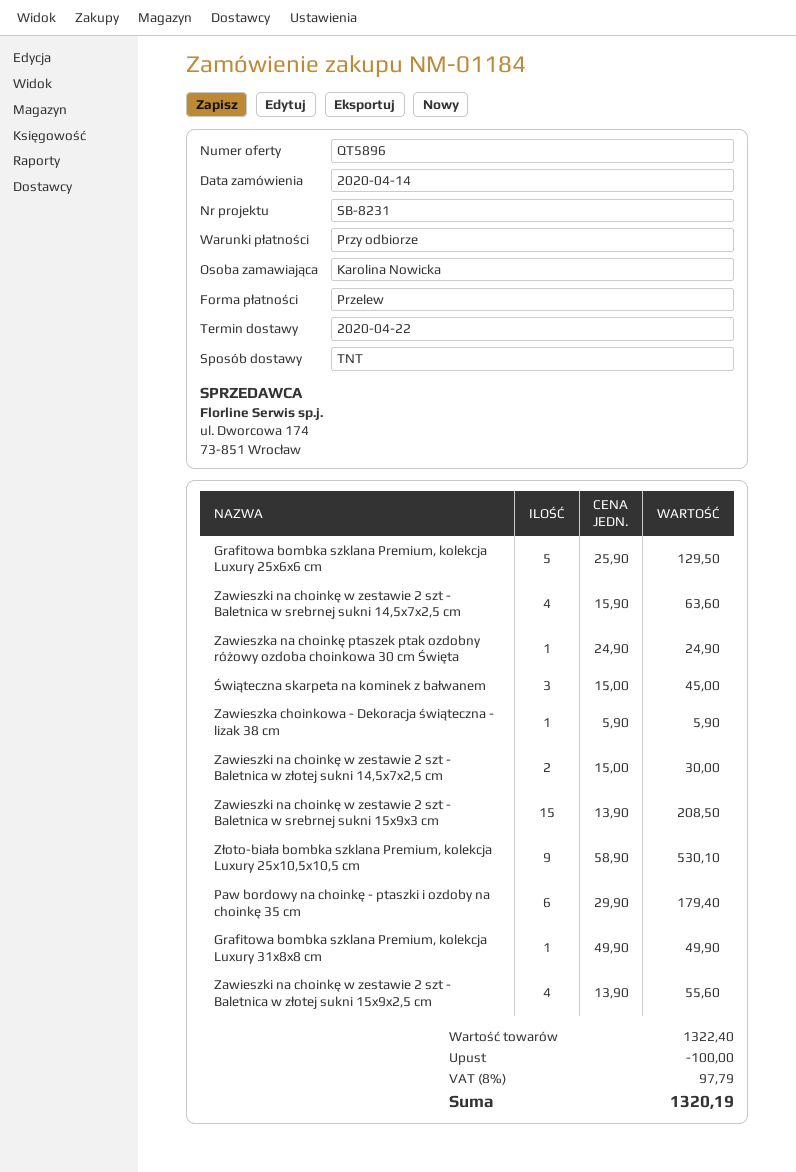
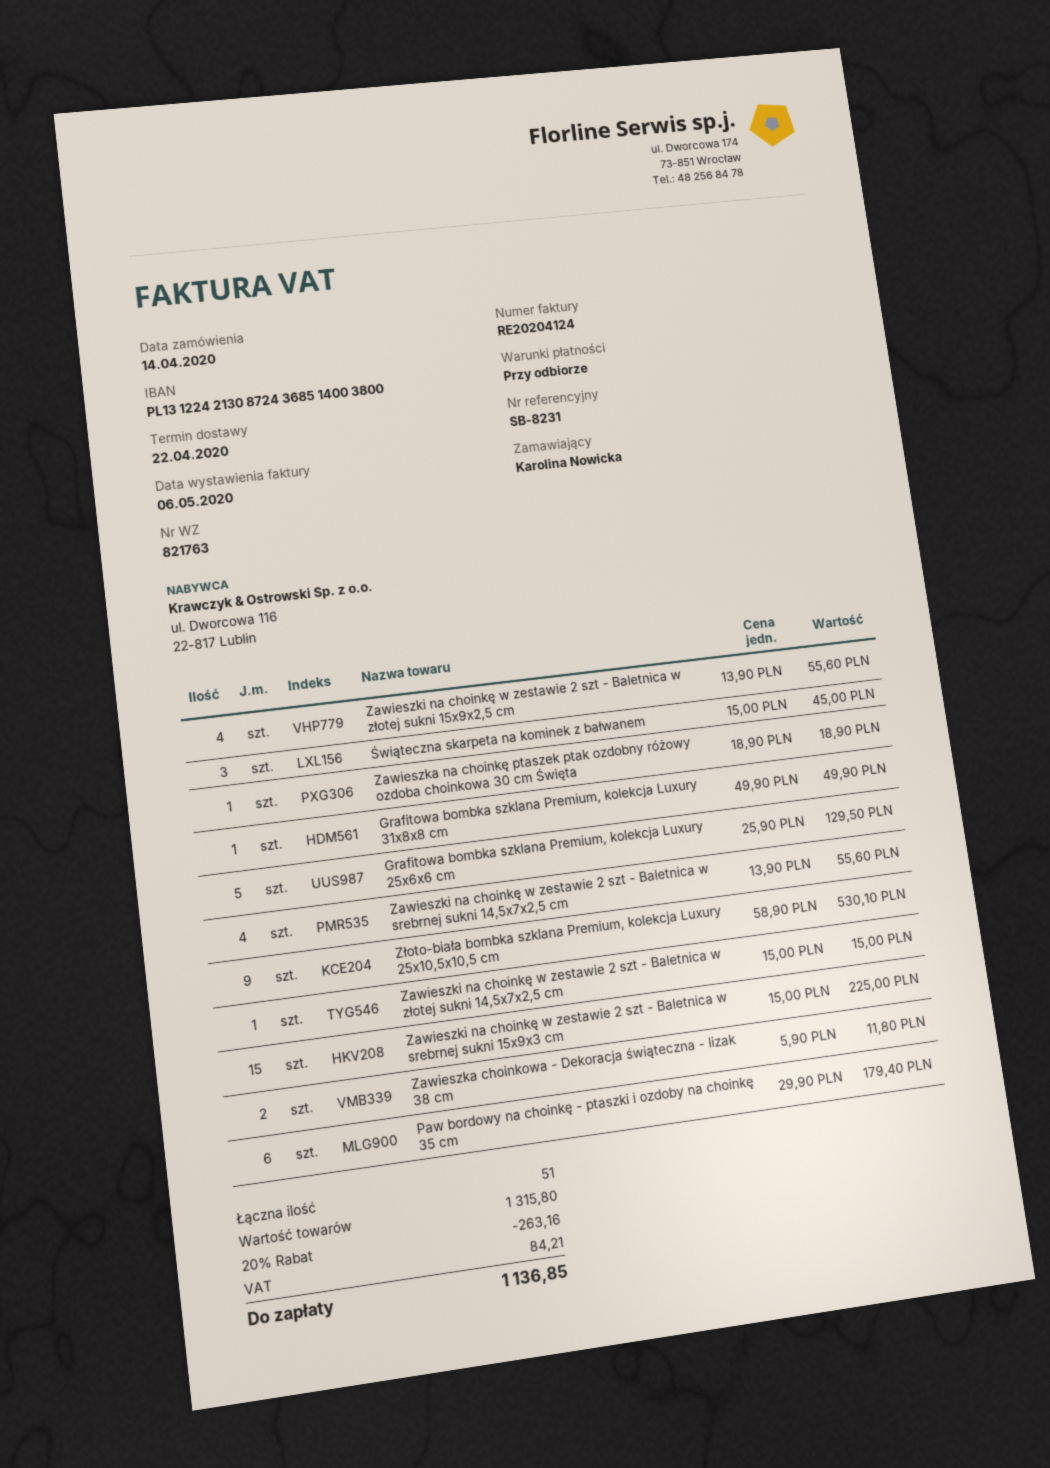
Zawieszki na choinkę w zestawie 2 szt - Baletnica w srebrnej sukni 14,5x7x2,5 cm: 4 x 15.90 = 63.60 -> 4 x 13.90 = 55.60
Zawieszka na choinkę ptaszek ptak ozdobny różowy ozdoba choinkowa 30 cm Święta: 1 x 24.90 = 24.90 -> 1 x 18.90 = 18.90
Zawieszka choinkowa - Dekoracja świąteczna - lizak 38 cm: 1 x 5.90 = 5.90 -> 2 x 5.90 = 11.80
Zawieszki na choinkę w zestawie 2 szt - Baletnica w złotej sukni 14,5x7x2,5 cm: 2 x 15.00 = 30.00 -> 1 x 15.00 = 15.00
Zawieszki na choinkę w zestawie 2 szt - Baletnica w srebrnej sukni 15x9x3 cm: 15 x 13.90 = 208.50 -> 15 x 15.00 = 225.00
subtotal: 1322.40 -> 1315.80
discount: 100.00 -> 263.16
tax: 97.79 -> 84.21
total: 1320.19 -> 1136.85

